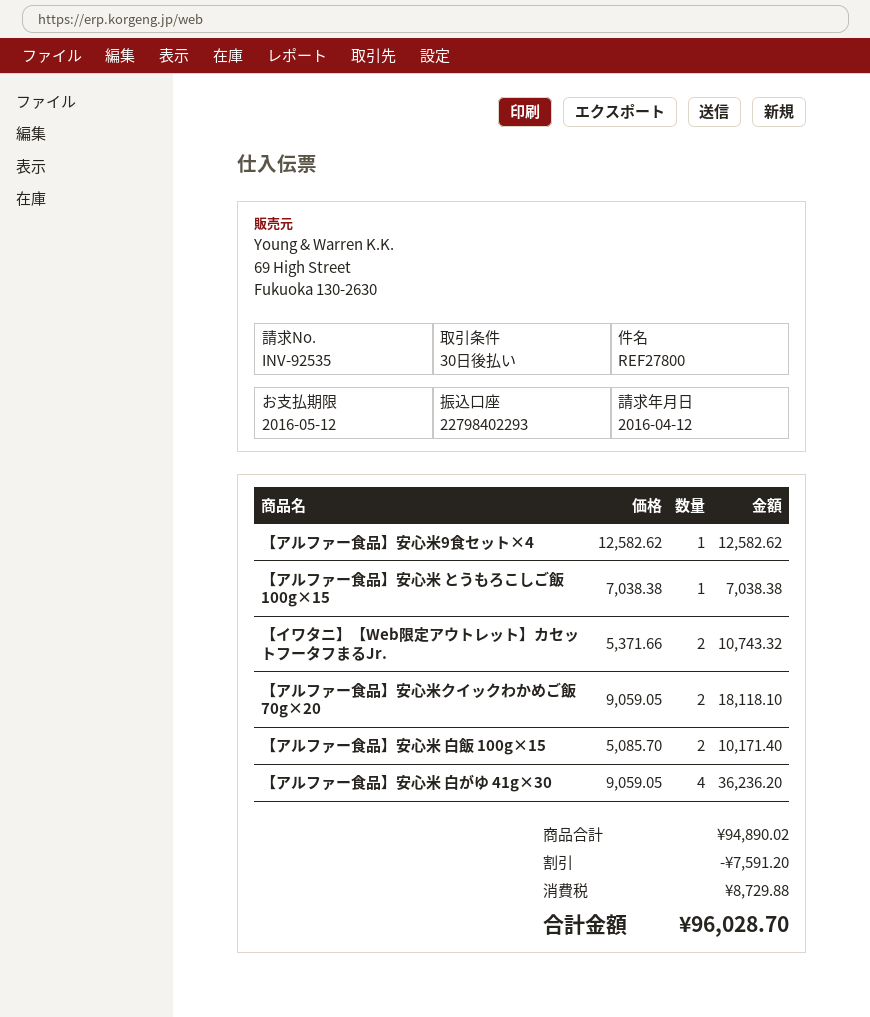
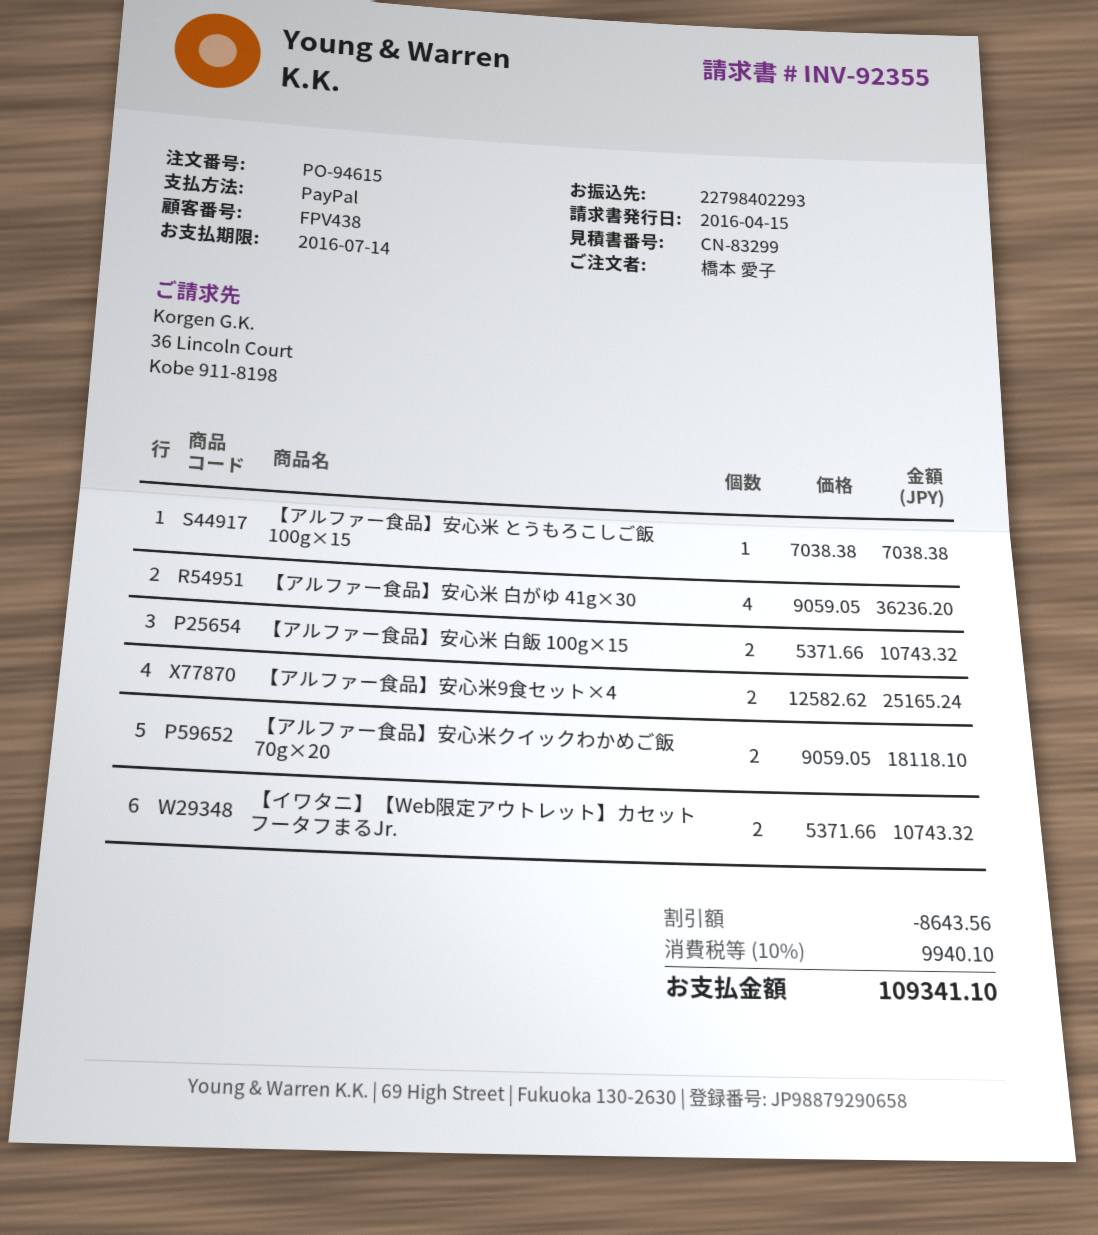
invoice number: INV-92535 -> INV-92355
invoice date: 2016-04-12 -> 2016-04-15
due date: 2016-05-12 -> 2016-07-14
【アルファー食品】安心米9食セット×4: 1 x 12582.62 = 12582.62 -> 2 x 12582.62 = 25165.24
【アルファー食品】安心米 白飯 100g×15: 2 x 5085.70 = 10171.40 -> 2 x 5371.66 = 10743.32
discount: 7591.20 -> 8643.56
tax: 8729.88 -> 9940.10
total: 96028.70 -> 109341.10

